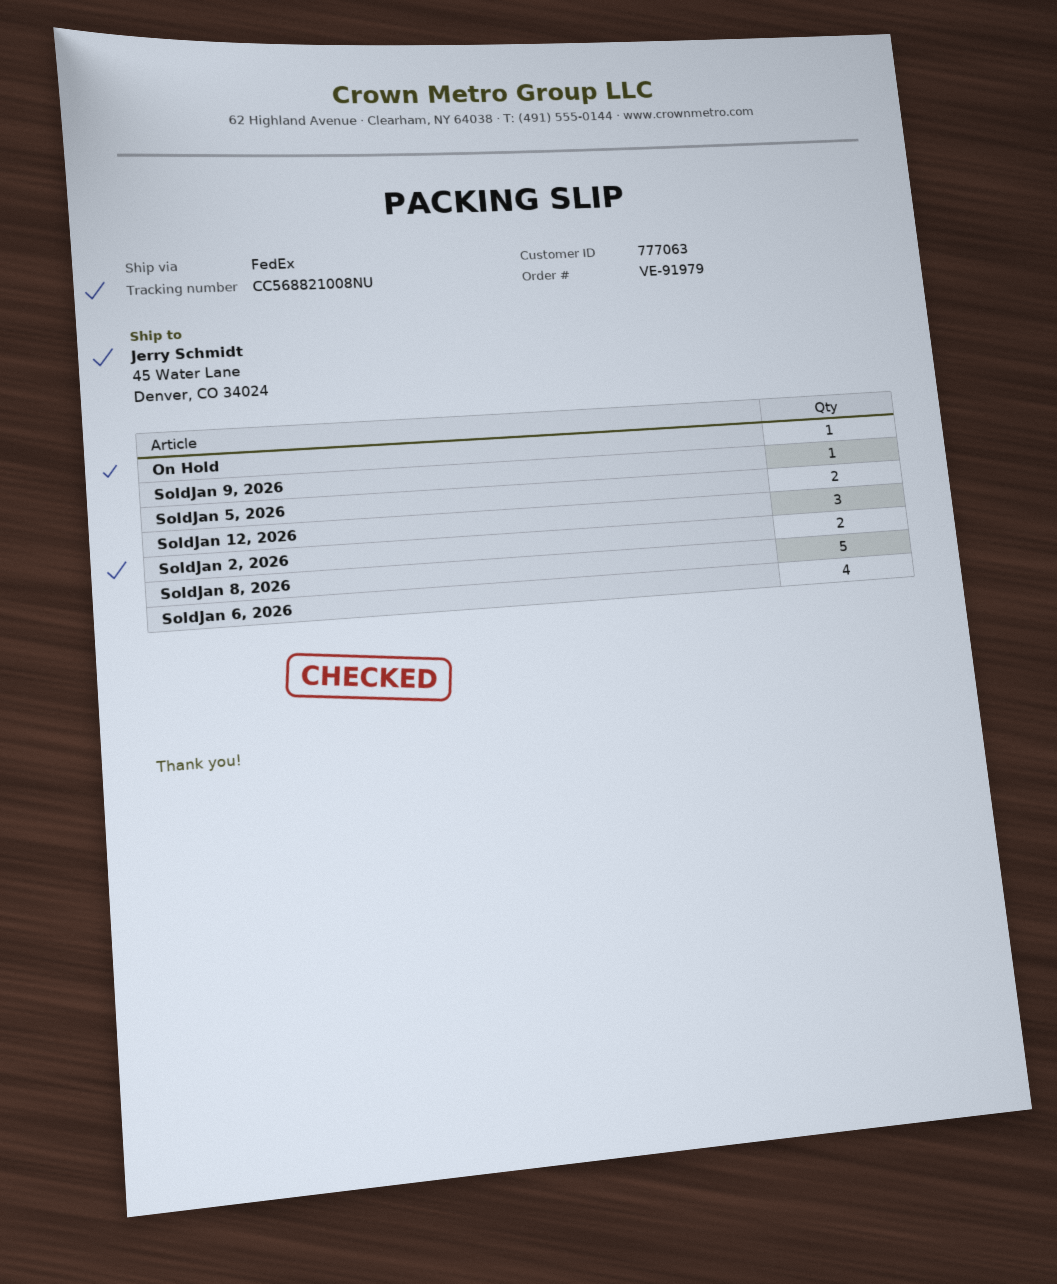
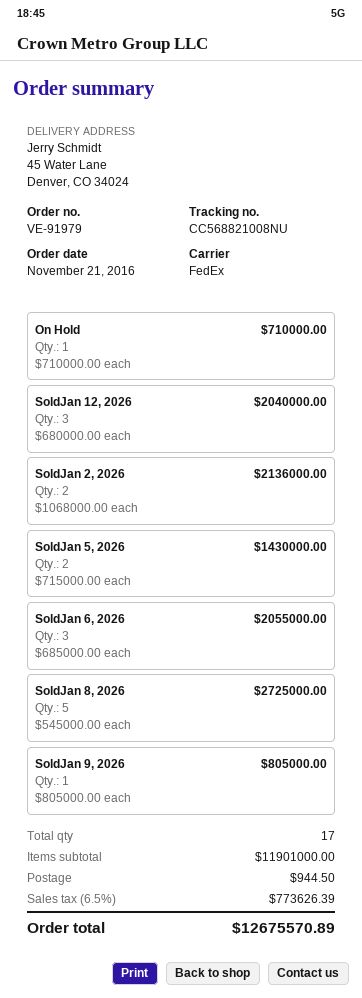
SoldJan 6, 2026: 4 -> 3

